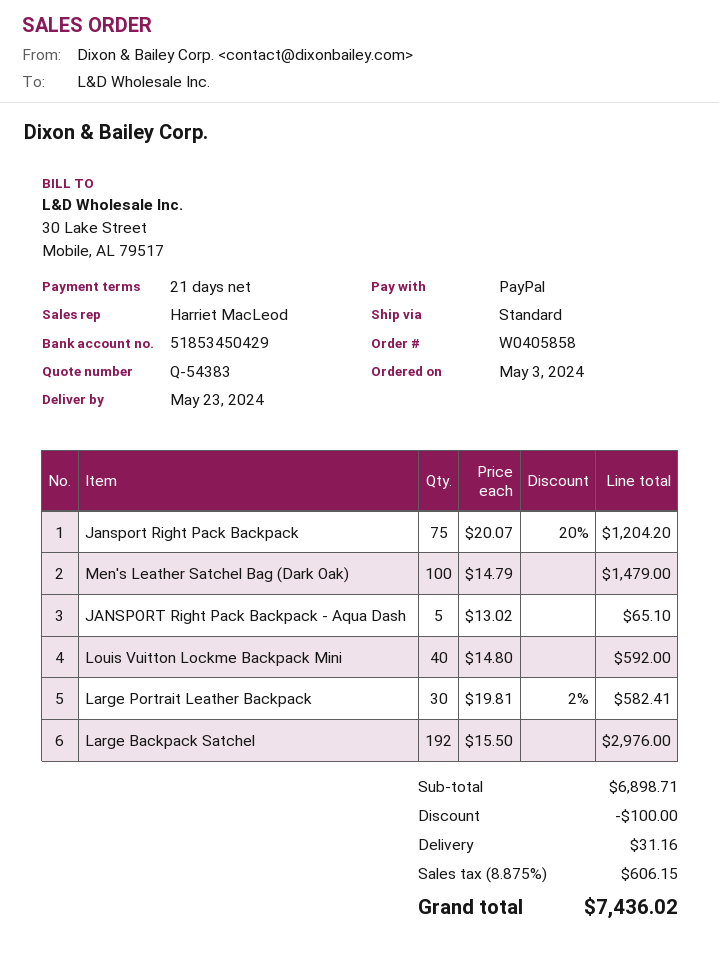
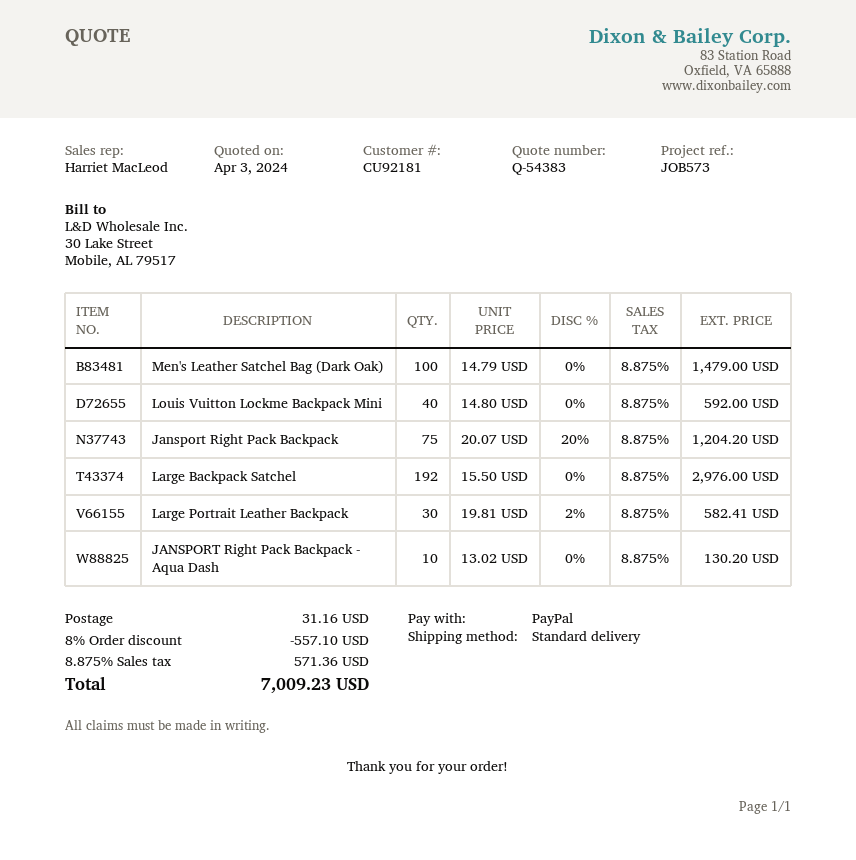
JANSPORT Right Pack Backpack - Aqua Dash: 5 x 13.02 = 65.10 -> 10 x 13.02 = 130.20
discount: 100.00 -> 557.10
tax: 8.875% = 606.15 -> 8.875% = 571.36
total: 7436.02 -> 7009.23

